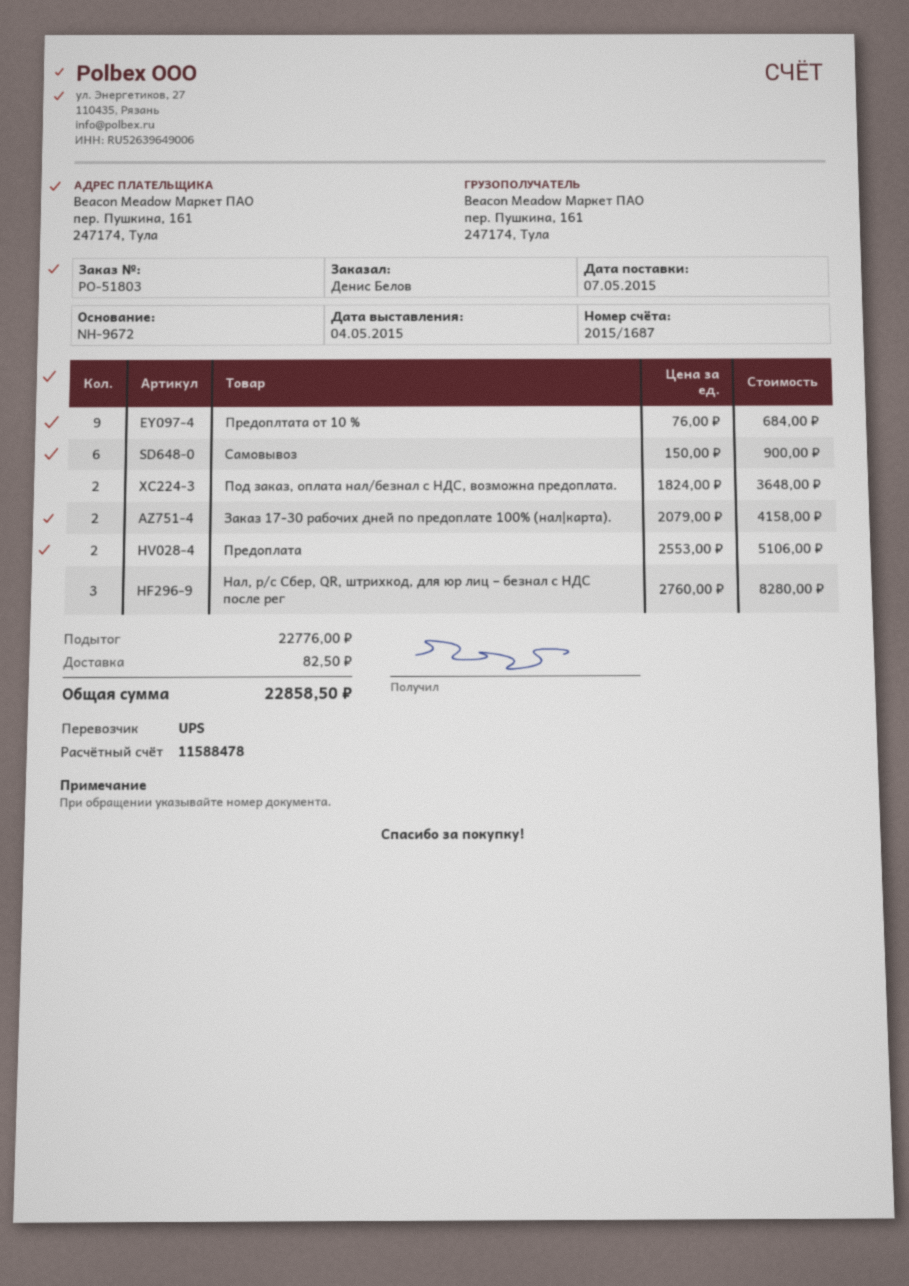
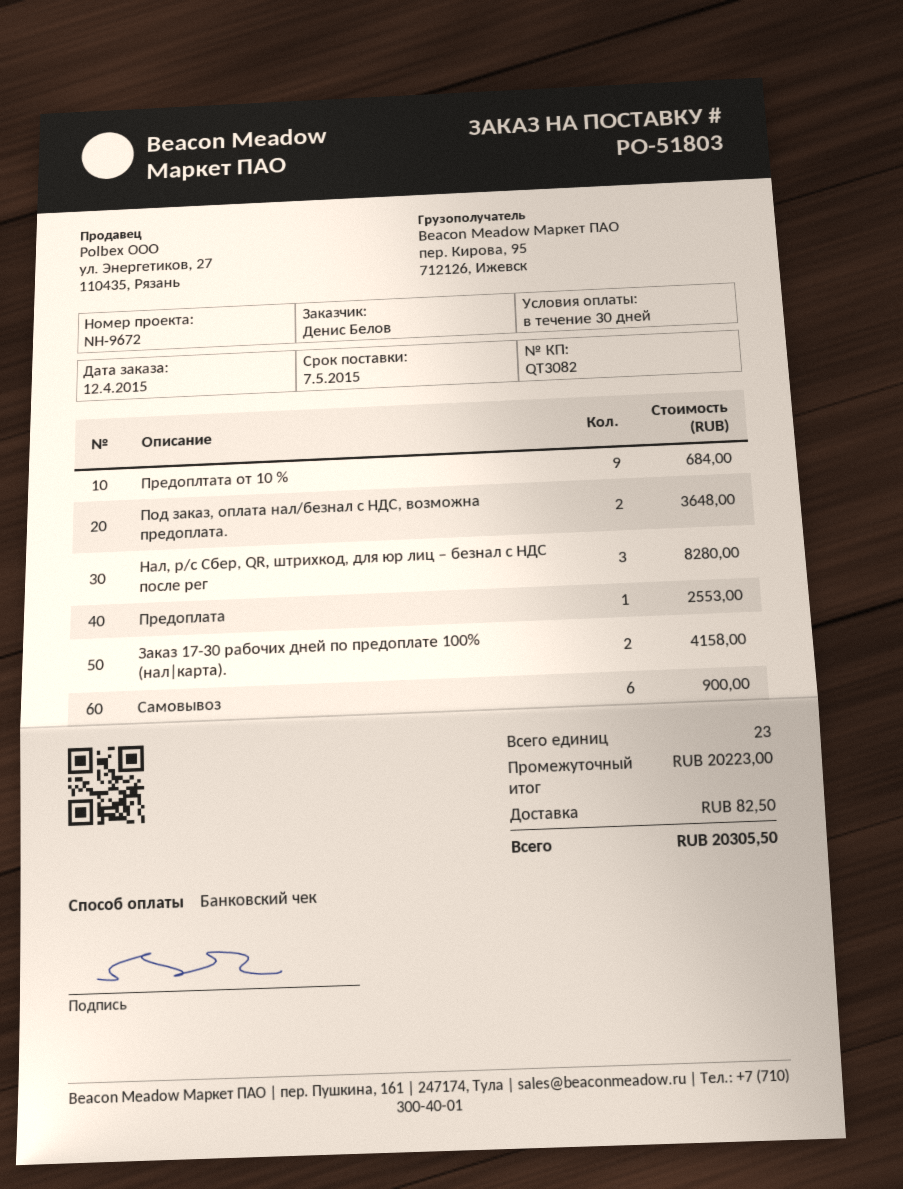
ship to: пер. Пушкина, 161, 247174, Тула -> пер. Кирова, 95, 712126, Ижевск
Предоплата: 2 for 5106.00 -> 1 for 2553.00
subtotal: 22776.00 -> 20223.00
total: 22858.50 -> 20305.50

